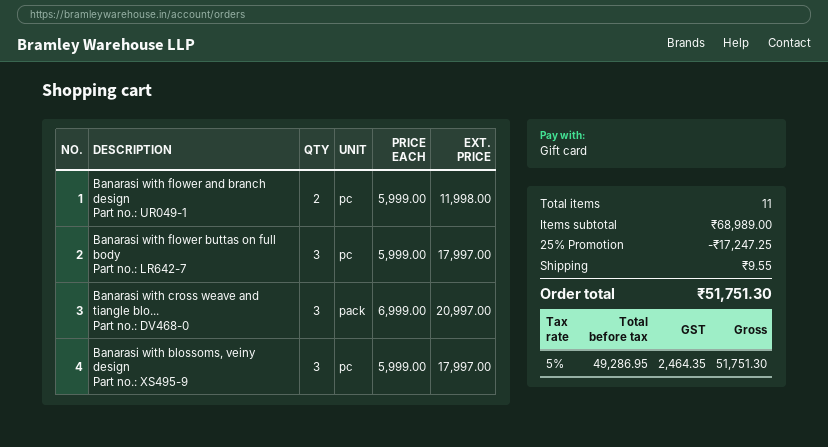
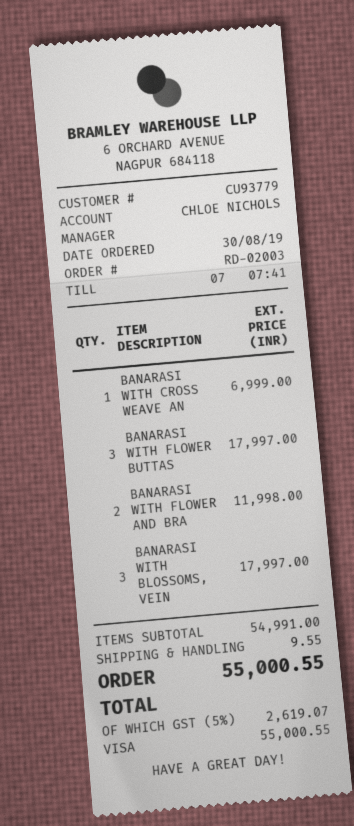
payment method: gift card -> Visa
Banarasi with cross weave and tiangle blo...: 3 for 20997.00 -> 1 for 6999.00
subtotal: 68989.00 -> 54991.00
discount: 25% = 17247.25 -> none
tax: 5% = 2464.35 -> 5% = 2619.07
total: 51751.30 -> 55000.55

